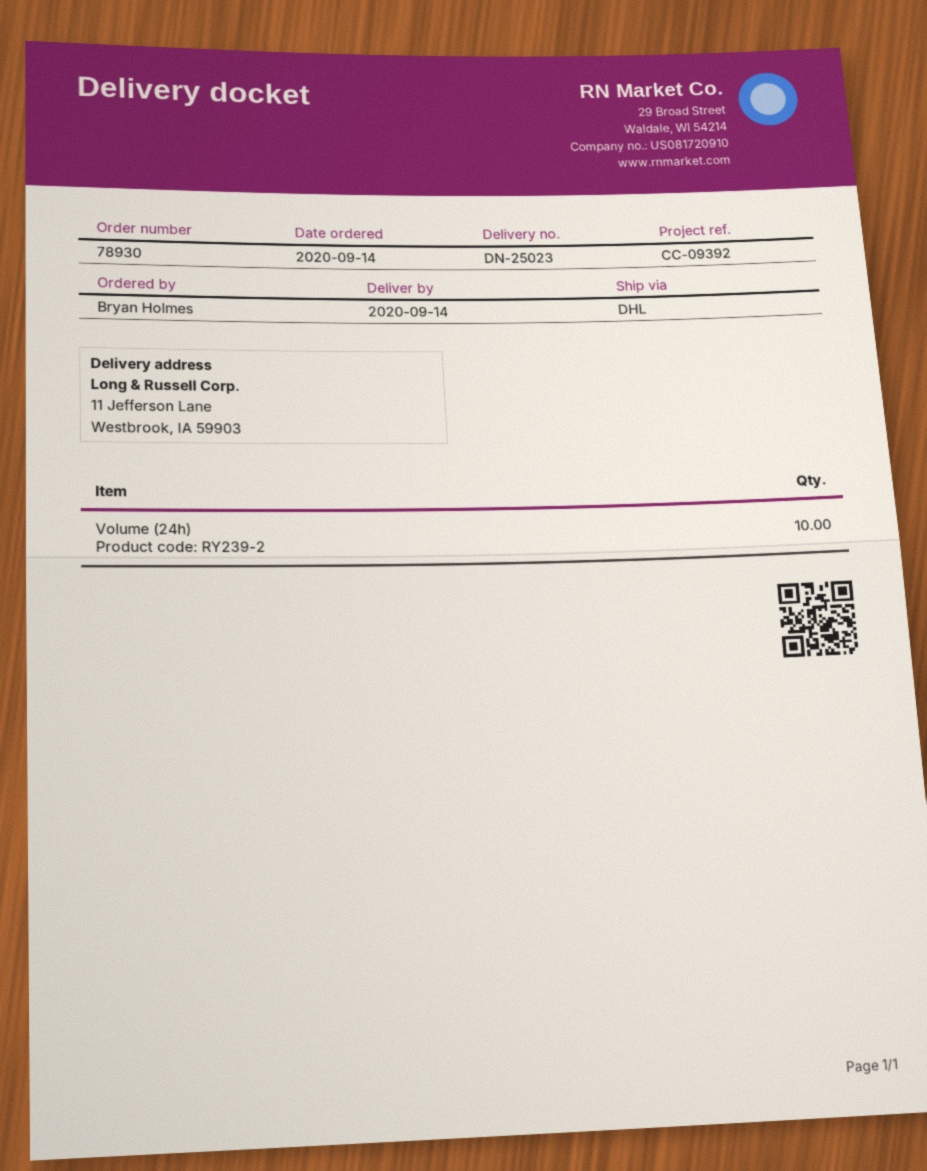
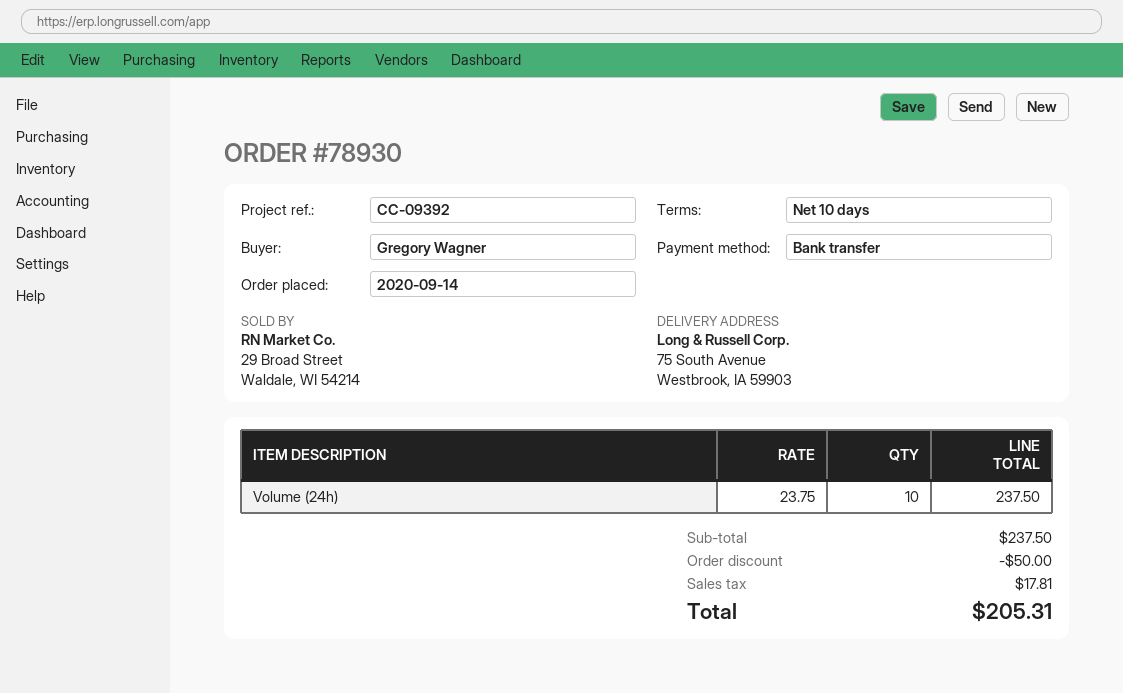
ordered by: Bryan Holmes -> Gregory Wagner
ship to: 11 Jefferson Lane, Westbrook, IA 59903 -> 75 South Avenue, Westbrook, IA 59903

